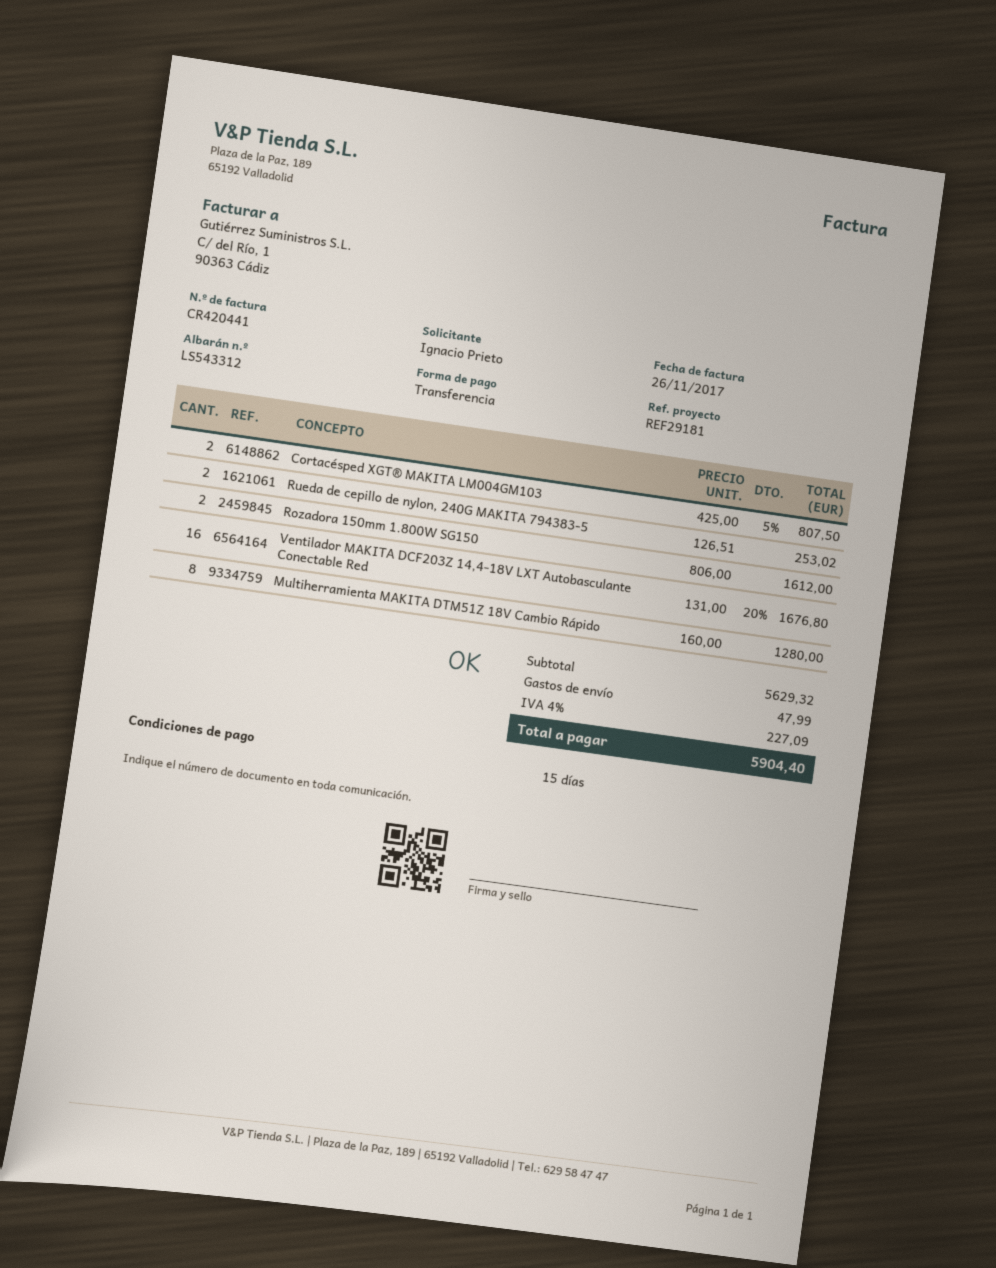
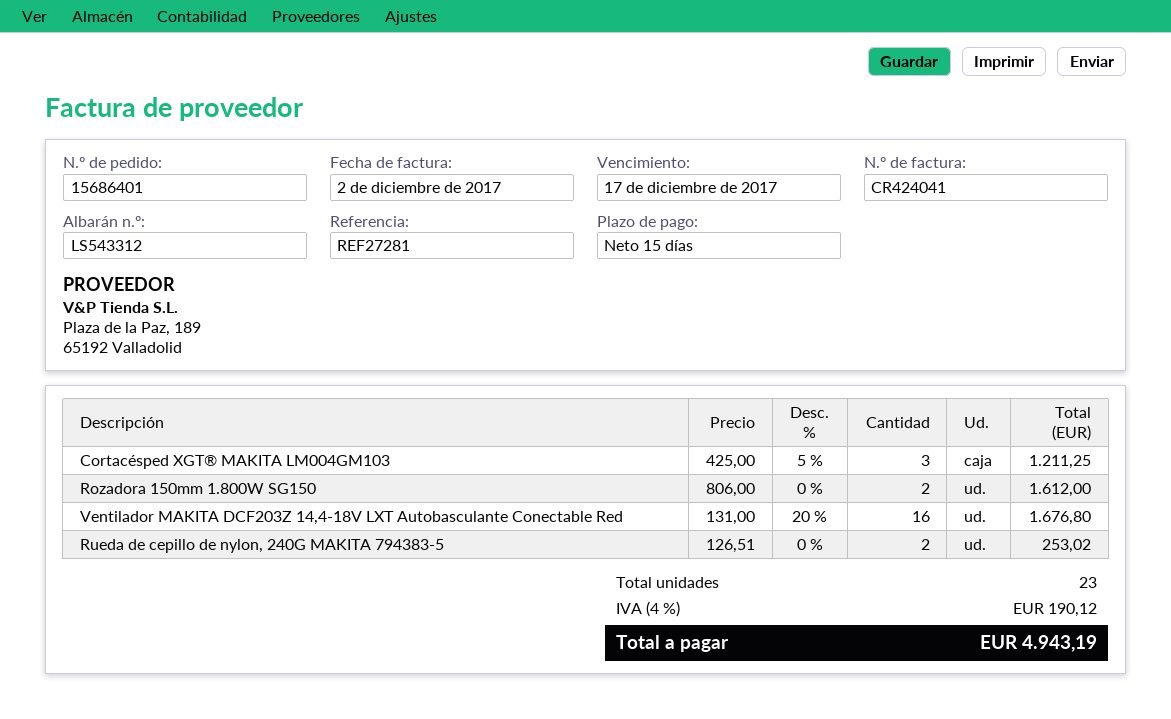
invoice number: CR420441 -> CR424041
invoice date: 2017-11-26 -> 2017-12-02
reference: REF29181 -> REF27281
Cortacésped XGT® MAKITA LM004GM103: 2 x 425.00 - 5% = 807.50 -> 3 x 425.00 - 5% = 1211.25
Multiherramienta MAKITA DTM51Z 18V Cambio Rápido: 8 x 160.00 = 1280.00 -> none
shipping: 47.99 -> none
tax: 4% = 227.09 -> 4% = 190.12
total: 5904.40 -> 4943.19

